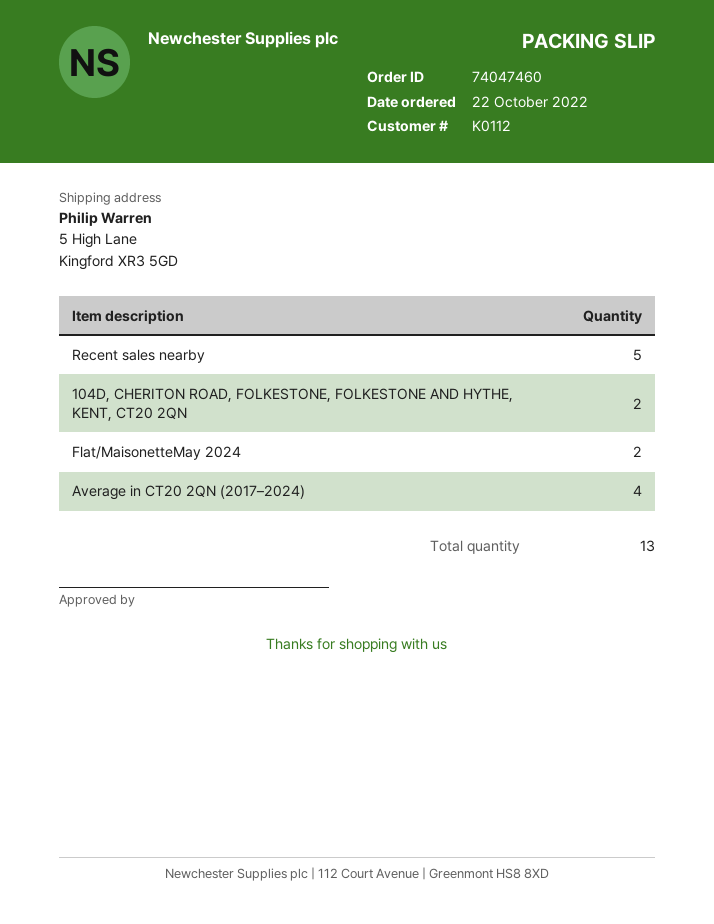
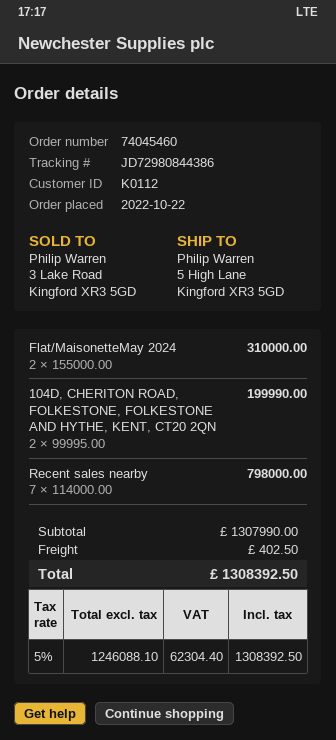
order number: 74047460 -> 74045460
Recent sales nearby: 5 -> 7
Average in CT20 2QN (2017–2024): 4 -> none

